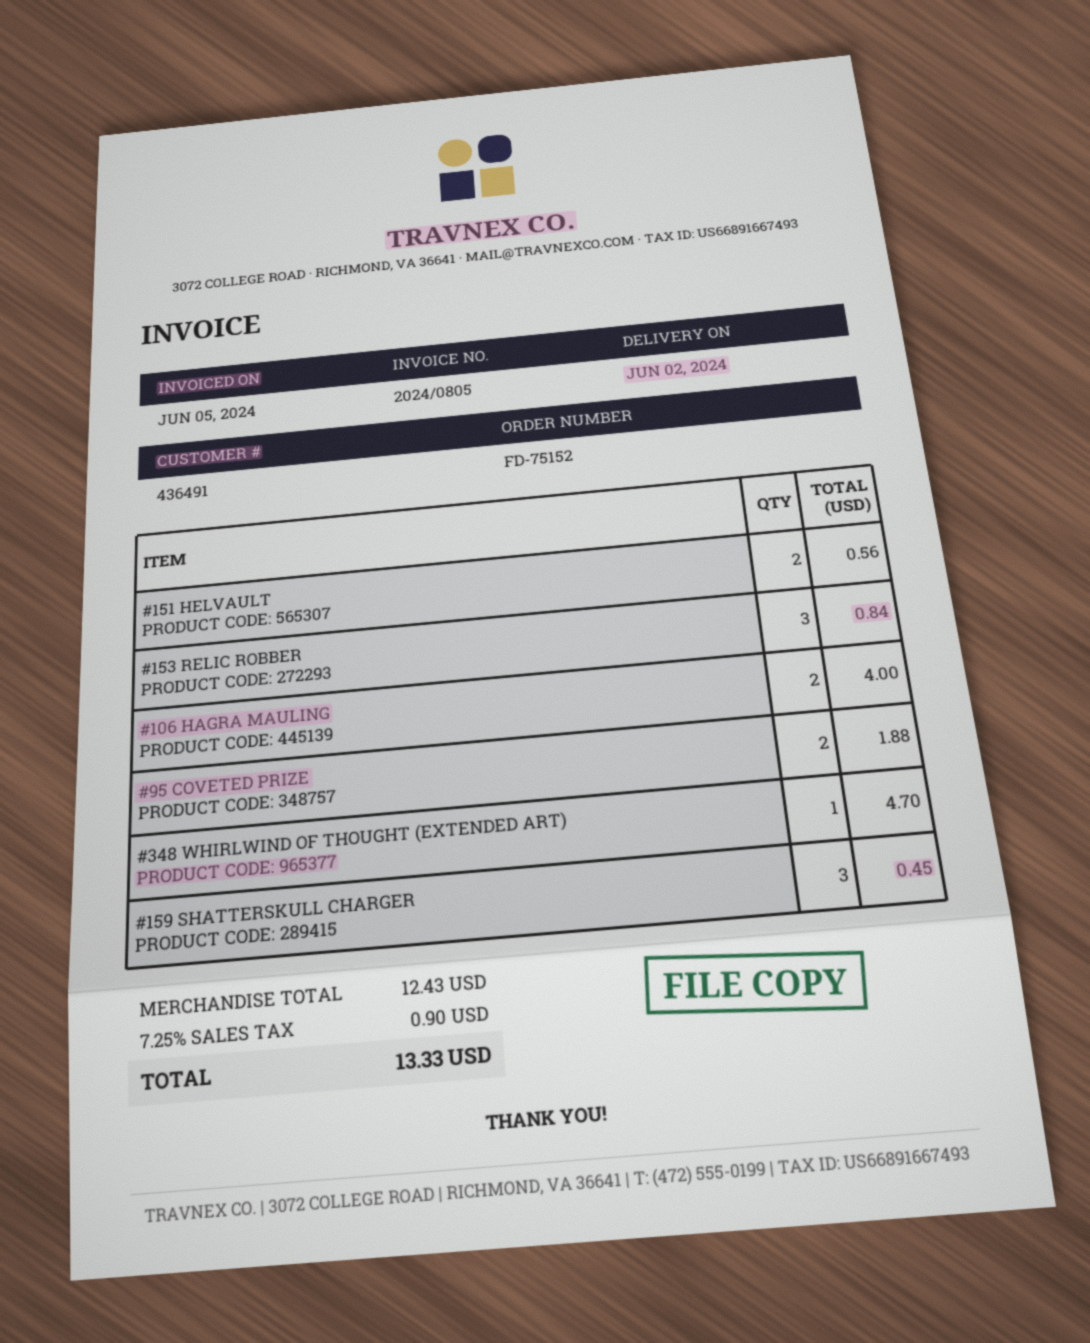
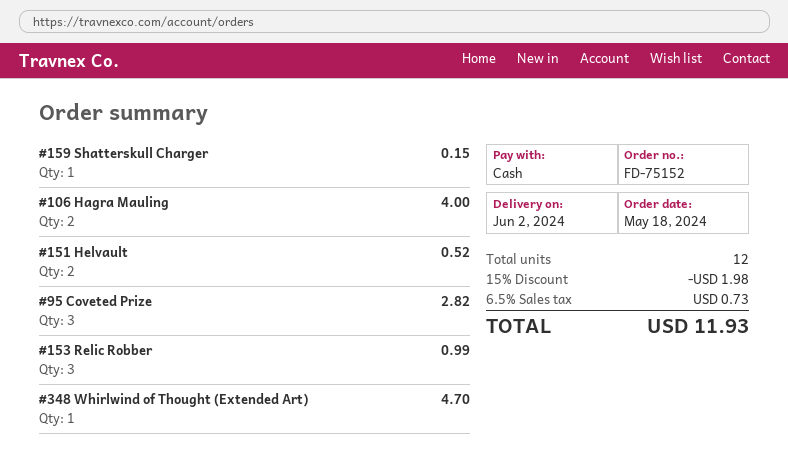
#151 HELVAULT: 2 for 0.56 -> 2 for 0.52
#153 RELIC ROBBER: 3 for 0.84 -> 3 for 0.99
#95 COVETED PRIZE: 2 for 1.88 -> 3 for 2.82
#159 SHATTERSKULL CHARGER: 3 for 0.45 -> 1 for 0.15
discount: none -> 15% = 1.98
tax: 7.25% = 0.90 -> 6.5% = 0.73
total: 13.33 -> 11.93

